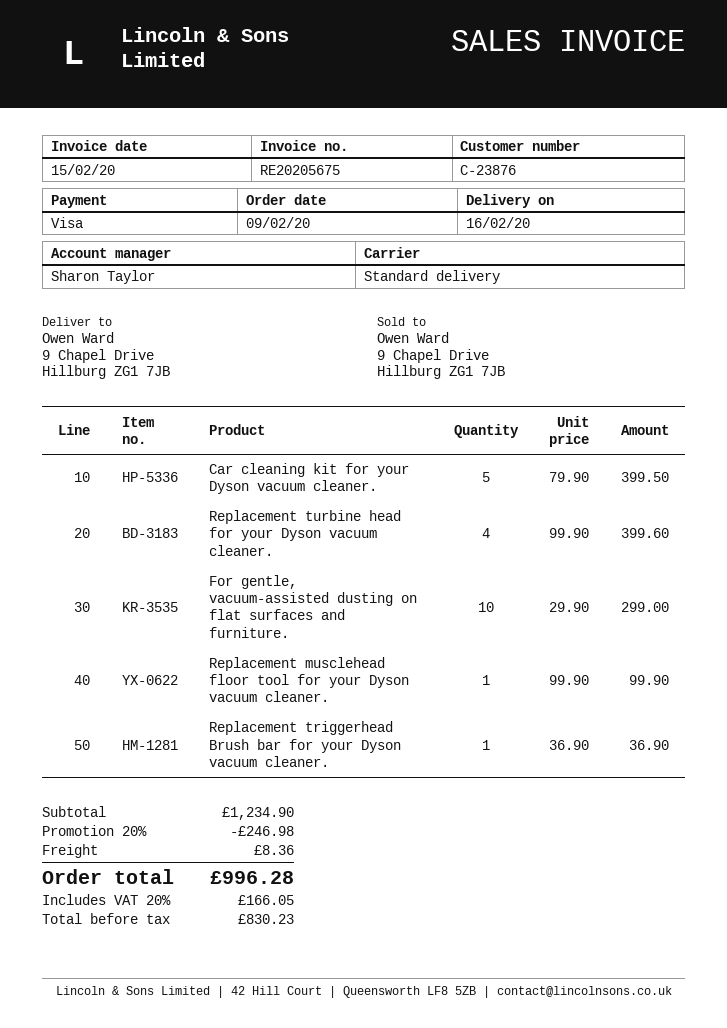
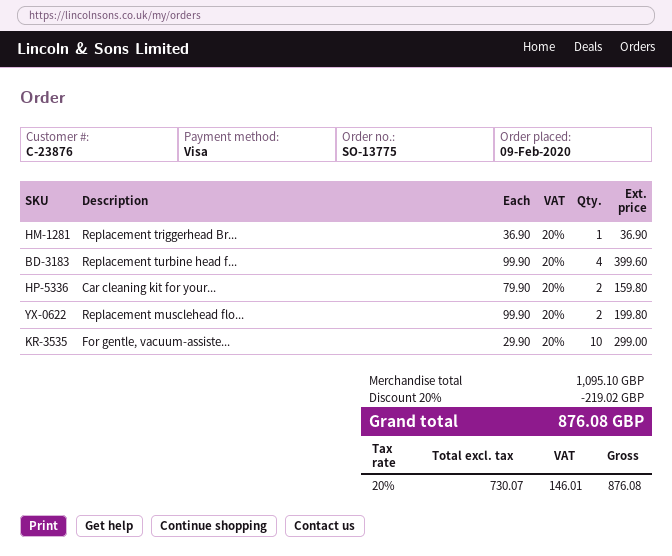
Car cleaning kit for your Dyson vacuum cleaner.: 5 x 79.90 = 399.50 -> 2 x 79.90 = 159.80
Replacement musclehead floor tool for your Dyson vacuum cleaner.: 1 x 99.90 = 99.90 -> 2 x 99.90 = 199.80
subtotal: 1234.90 -> 1095.10
discount: 20% = 246.98 -> 20% = 219.02
shipping: 8.36 -> none
net: 830.23 -> 730.07
tax: 20% = 166.05 -> 20% = 146.01
total: 996.28 -> 876.08

